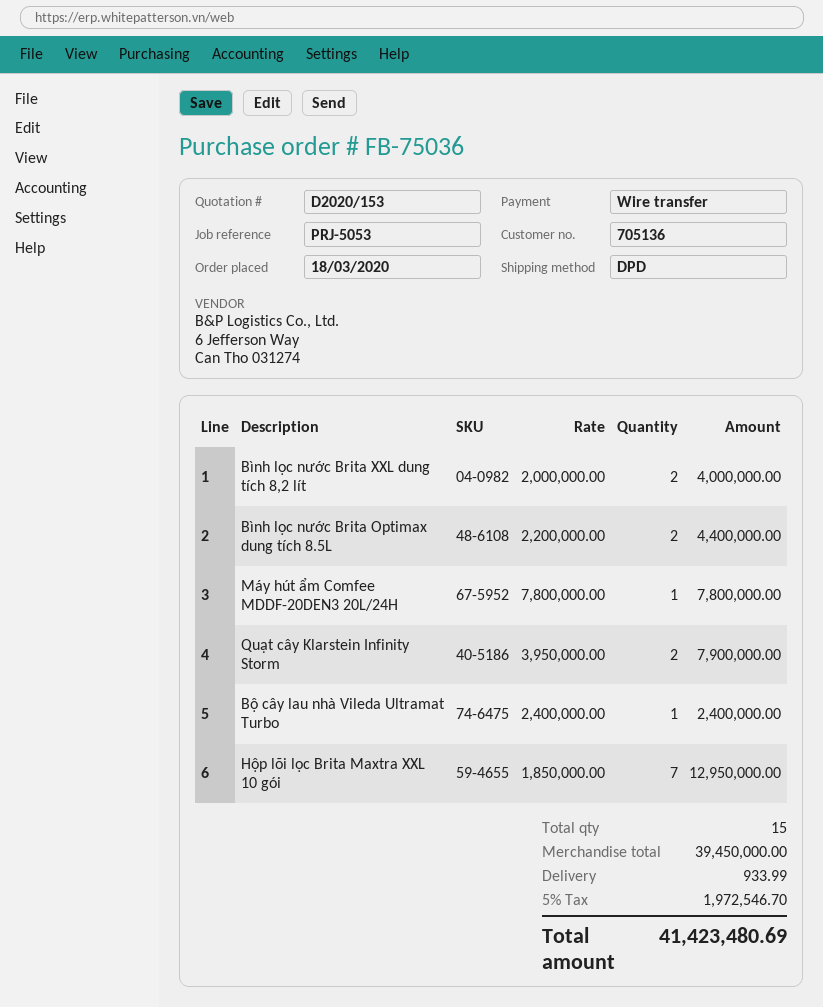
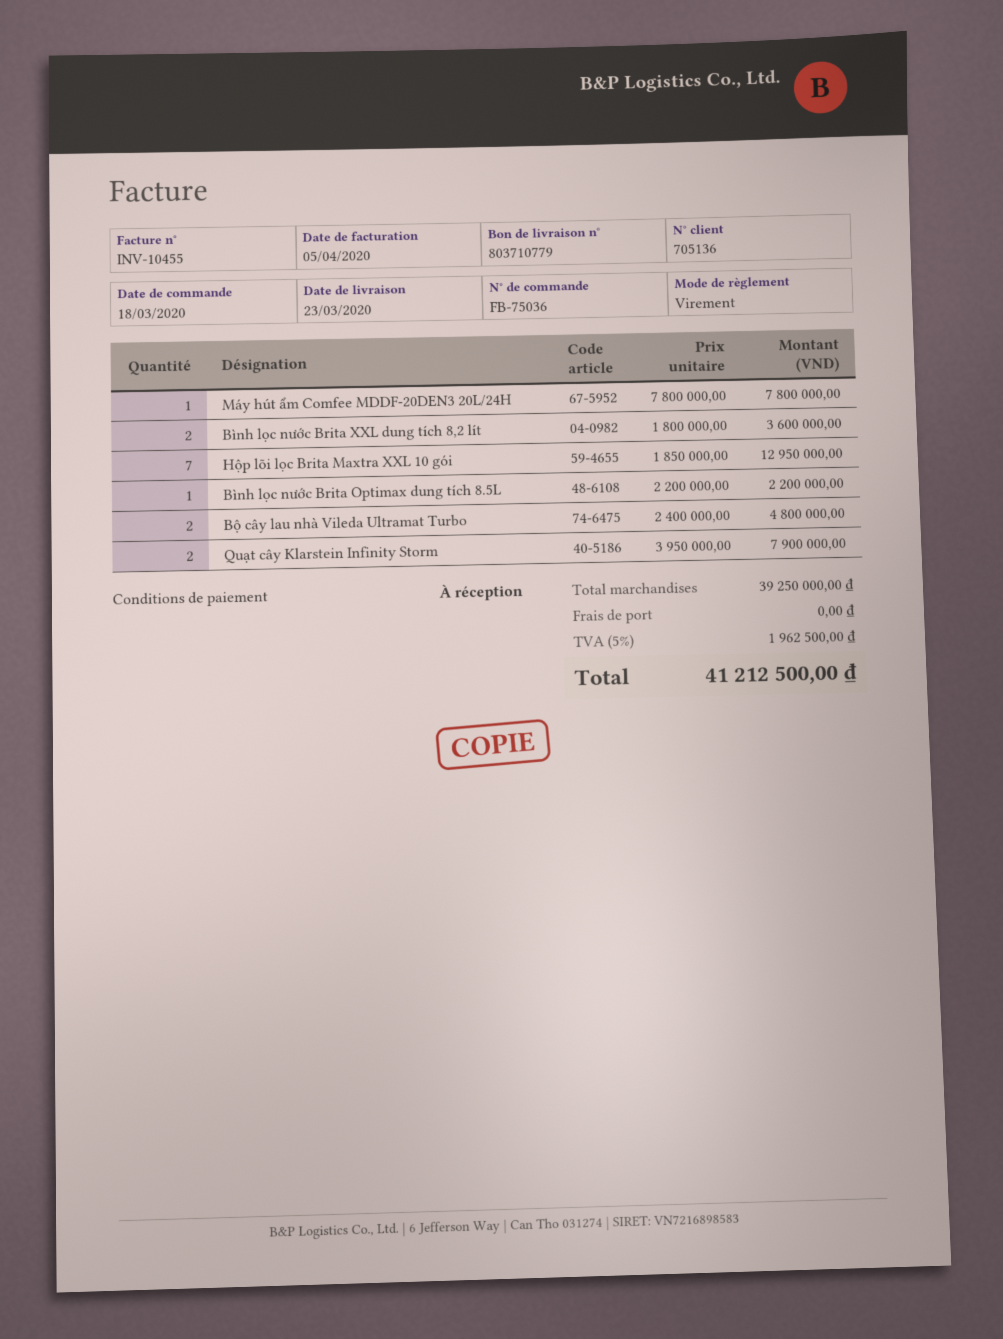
Bình lọc nước Brita XXL dung tích 8,2 lít: 2 x 2000000.00 = 4000000.00 -> 2 x 1800000.00 = 3600000.00
Bình lọc nước Brita Optimax dung tích 8.5L: 2 x 2200000.00 = 4400000.00 -> 1 x 2200000.00 = 2200000.00
Bộ cây lau nhà Vileda Ultramat Turbo: 1 x 2400000.00 = 2400000.00 -> 2 x 2400000.00 = 4800000.00
subtotal: 39450000.00 -> 39250000.00
shipping: 933.99 -> 0.00
tax: 5% = 1972546.70 -> 5% = 1962500.00
total: 41423480.69 -> 41212500.00

